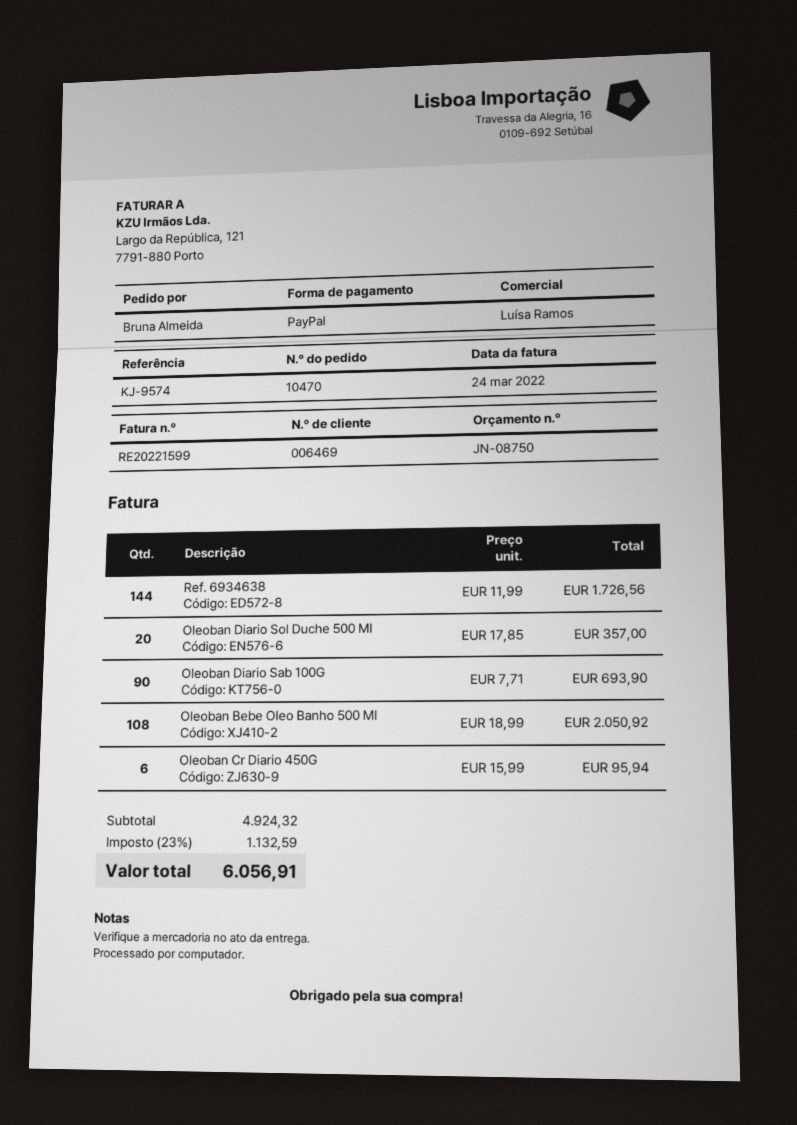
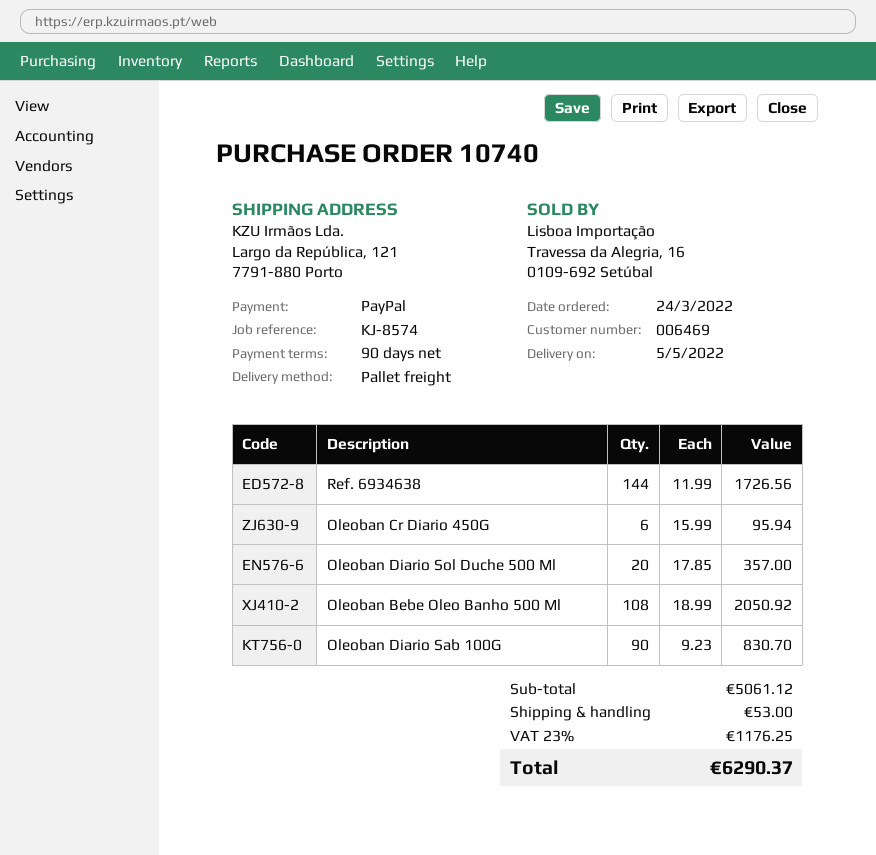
order number: 10470 -> 10740
reference: KJ-9574 -> KJ-8574
Oleoban Diario Sab 100G: 90 x 7.71 = 693.90 -> 90 x 9.23 = 830.70
subtotal: 4924.32 -> 5061.12
shipping: none -> 53.00
tax: 23% = 1132.59 -> 23% = 1176.25
total: 6056.91 -> 6290.37

